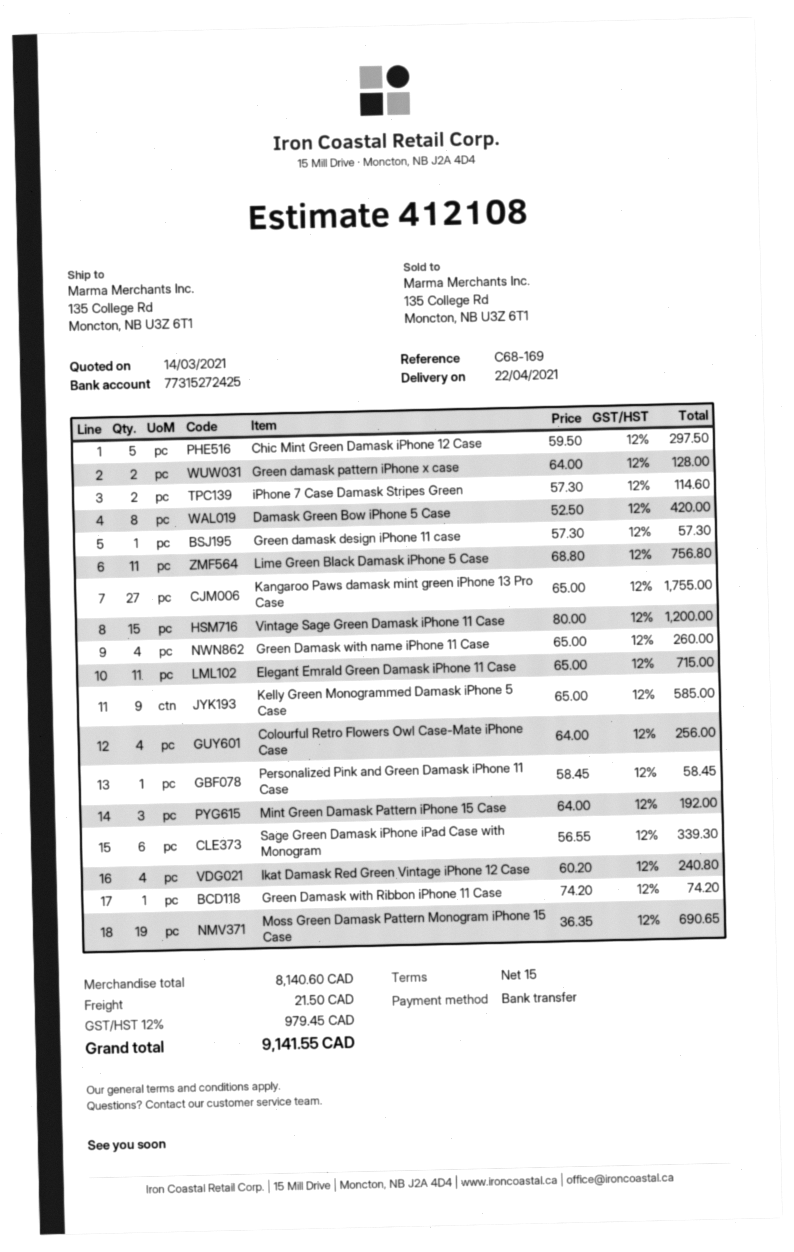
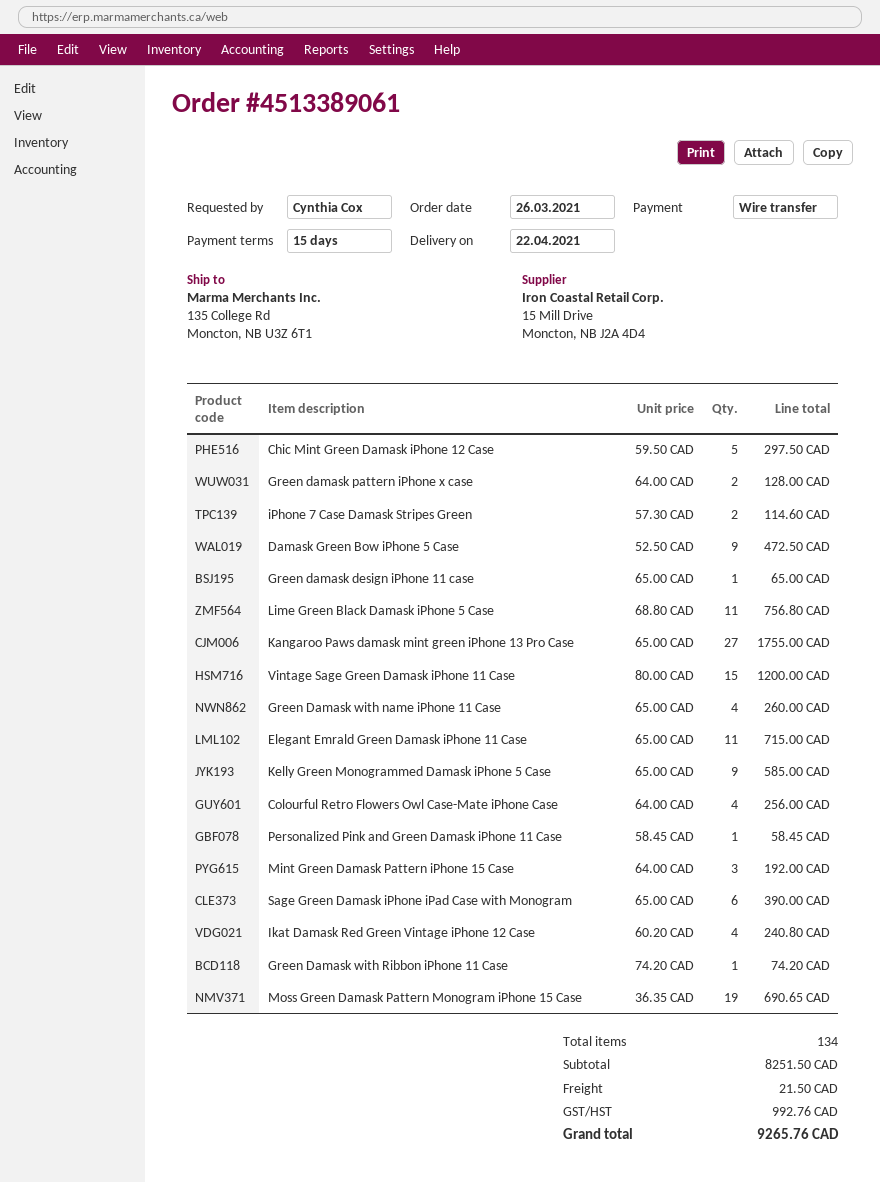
Damask Green Bow iPhone 5 Case: 8 x 52.50 = 420.00 -> 9 x 52.50 = 472.50
Green damask design iPhone 11 case: 1 x 57.30 = 57.30 -> 1 x 65.00 = 65.00
Sage Green Damask iPhone iPad Case with Monogram: 6 x 56.55 = 339.30 -> 6 x 65.00 = 390.00
subtotal: 8140.60 -> 8251.50
tax: 979.45 -> 992.76
total: 9141.55 -> 9265.76

